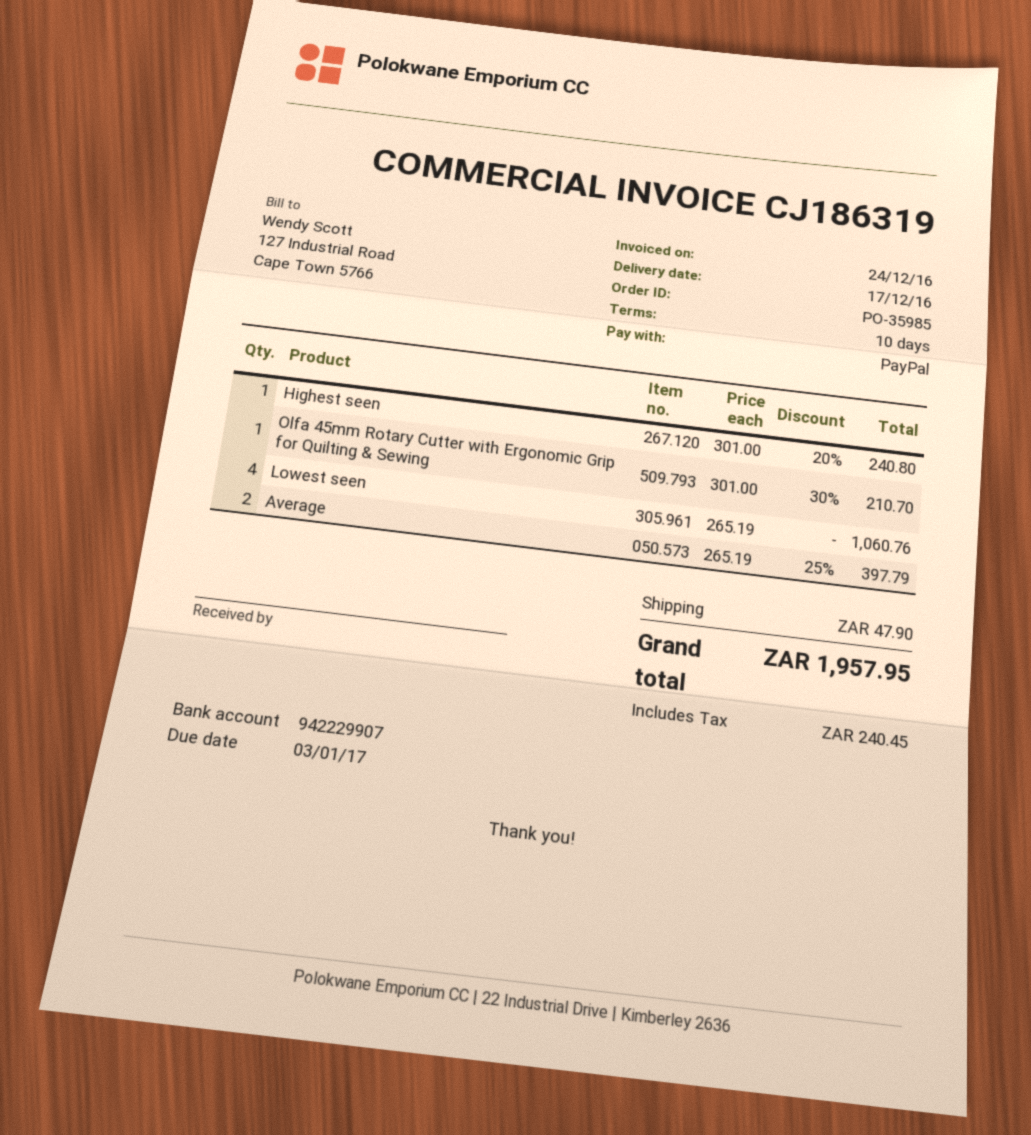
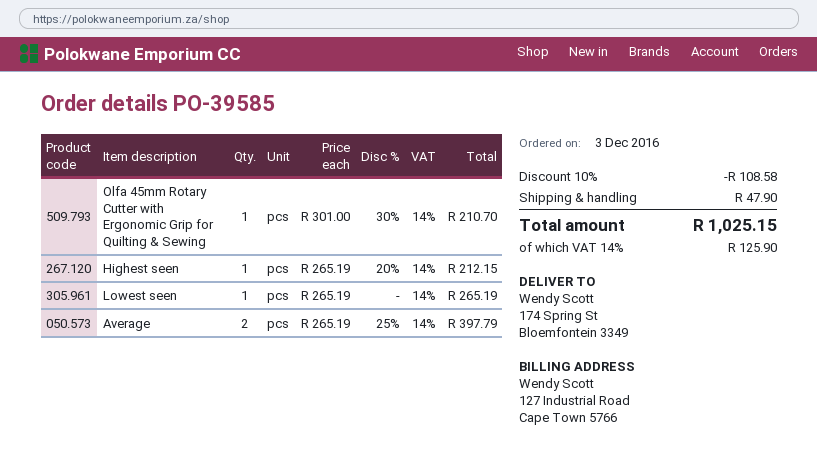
order number: PO-35985 -> PO-39585
Highest seen: 1 x 301.00 - 20% = 240.80 -> 1 x 265.19 - 20% = 212.15
Lowest seen: 4 x 265.19 = 1060.76 -> 1 x 265.19 = 265.19
discount: none -> 10% = 108.58
tax: 240.45 -> 125.90
total: 1957.95 -> 1025.15

